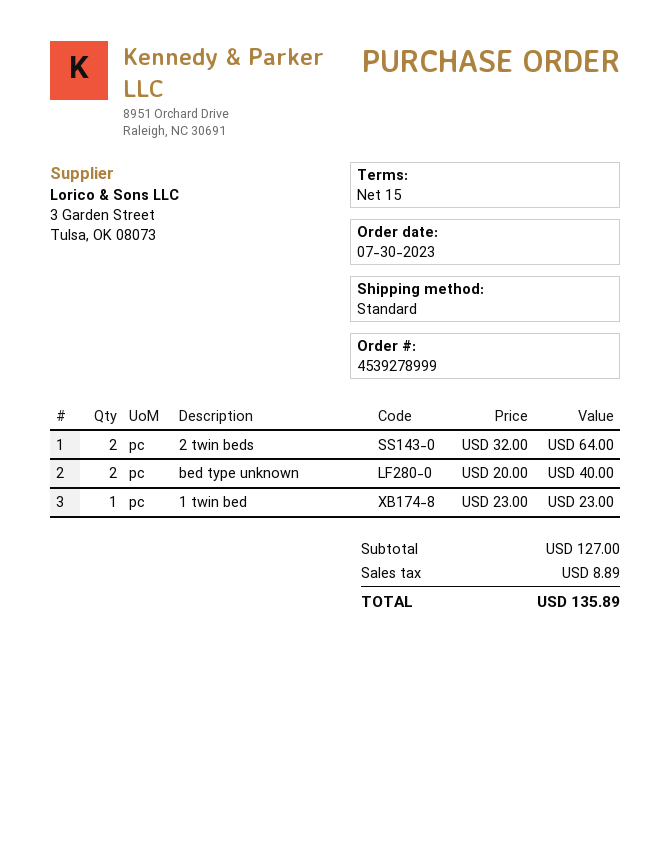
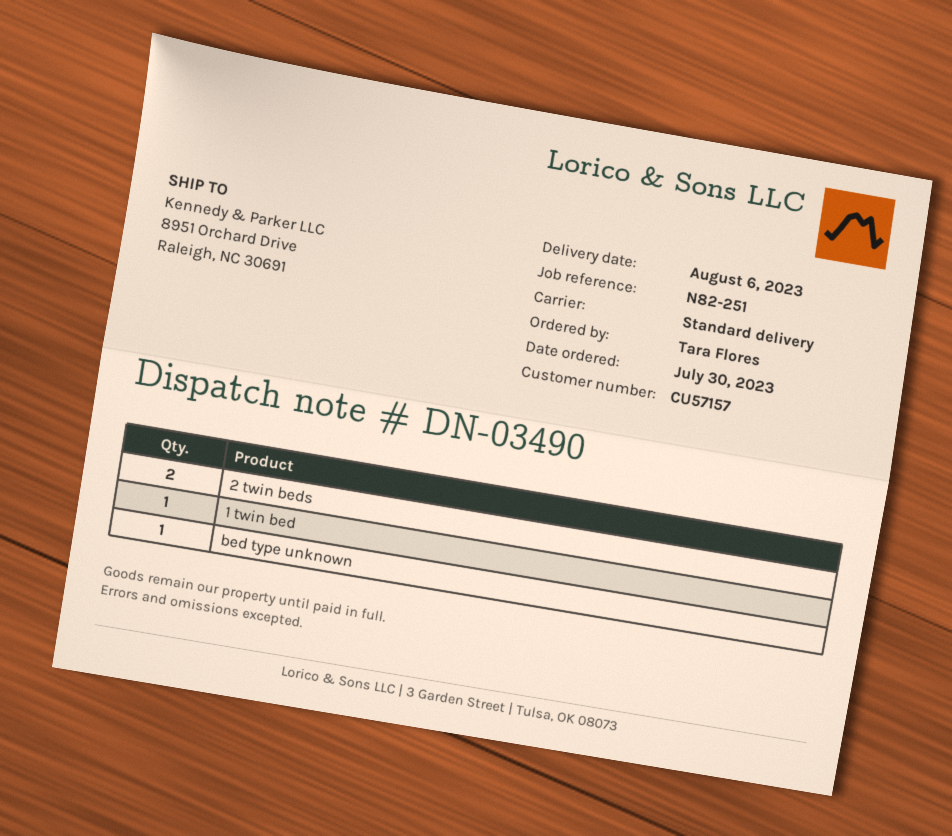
bed type unknown: 2 -> 1

